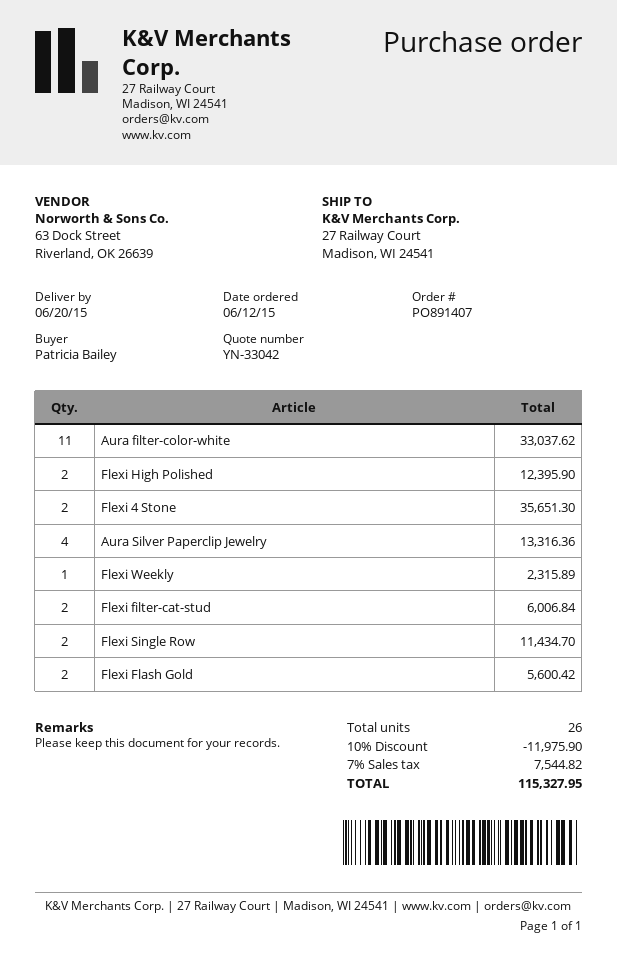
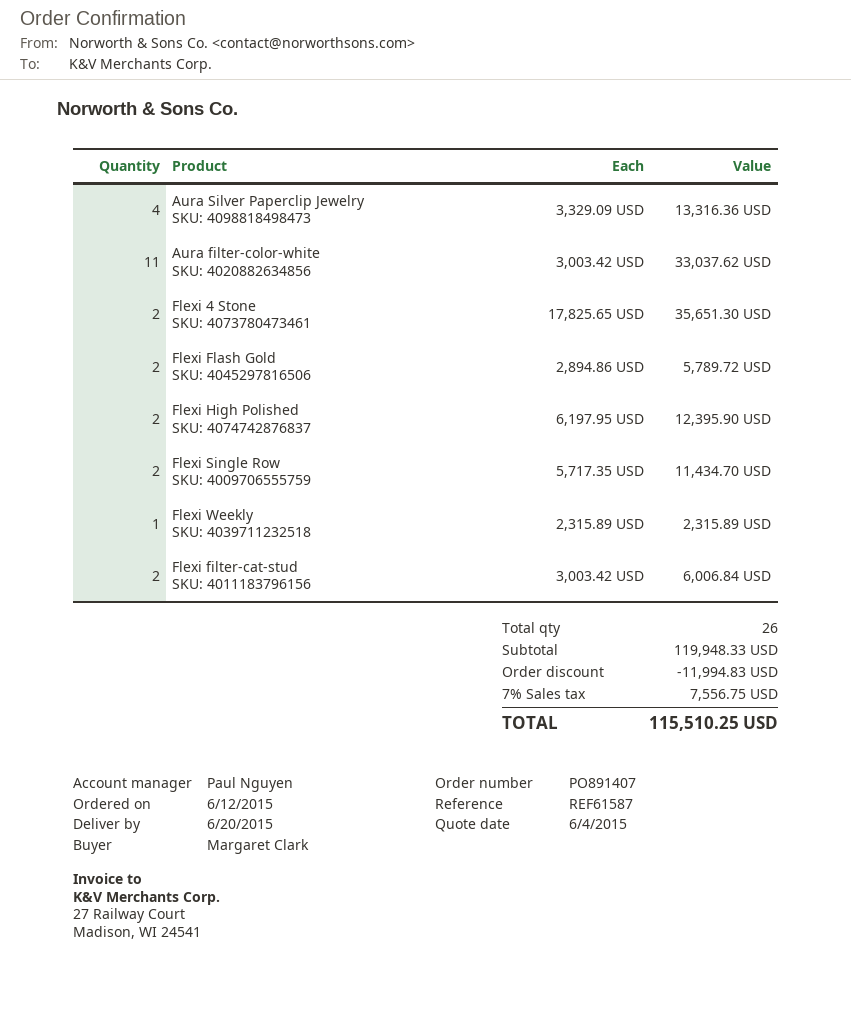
ordered by: Patricia Bailey -> Margaret Clark
Flexi Flash Gold: 2 for 5600.42 -> 2 for 5789.72
discount: 11975.90 -> 11994.83
tax: 7% = 7544.82 -> 7% = 7556.75
total: 115327.95 -> 115510.25

